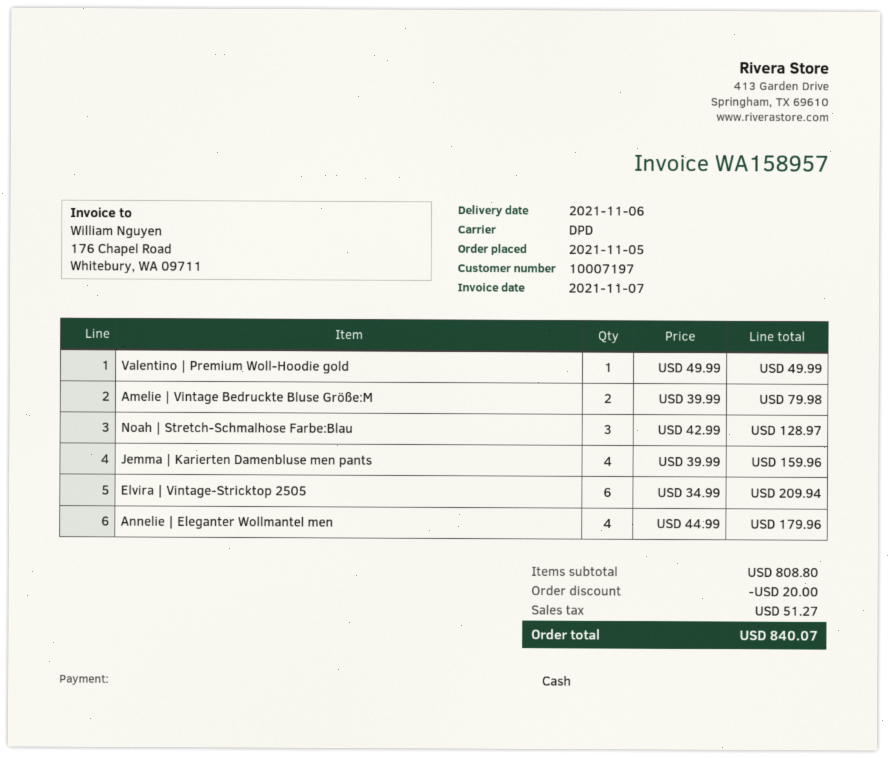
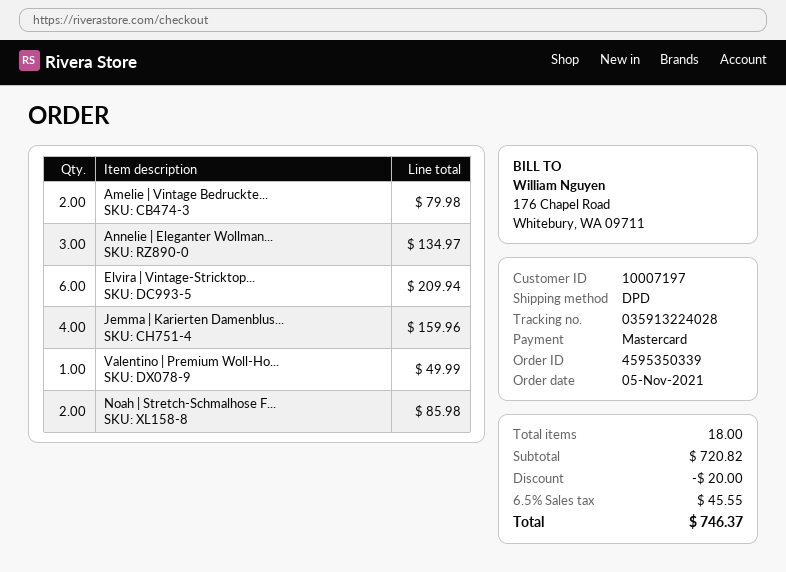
payment method: cash -> Mastercard
Noah | Stretch-Schmalhose Farbe:Blau: 3 for 128.97 -> 2 for 85.98
Annelie | Eleganter Wollmantel men: 4 for 179.96 -> 3 for 134.97
subtotal: 808.80 -> 720.82
tax: 51.27 -> 45.55
total: 840.07 -> 746.37

